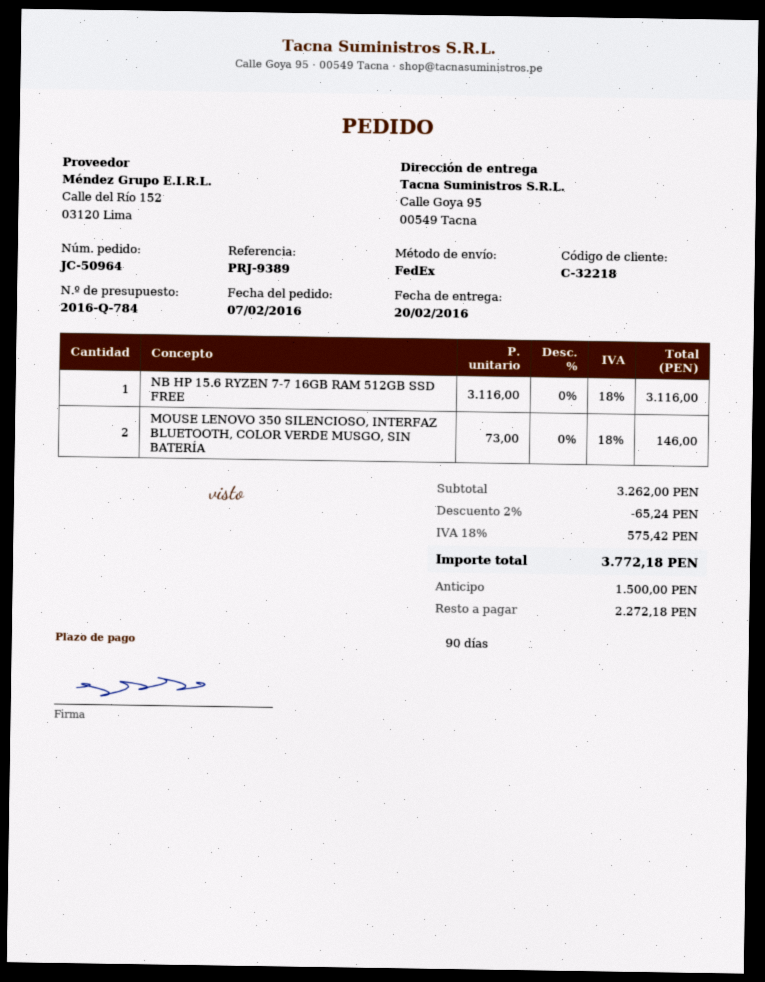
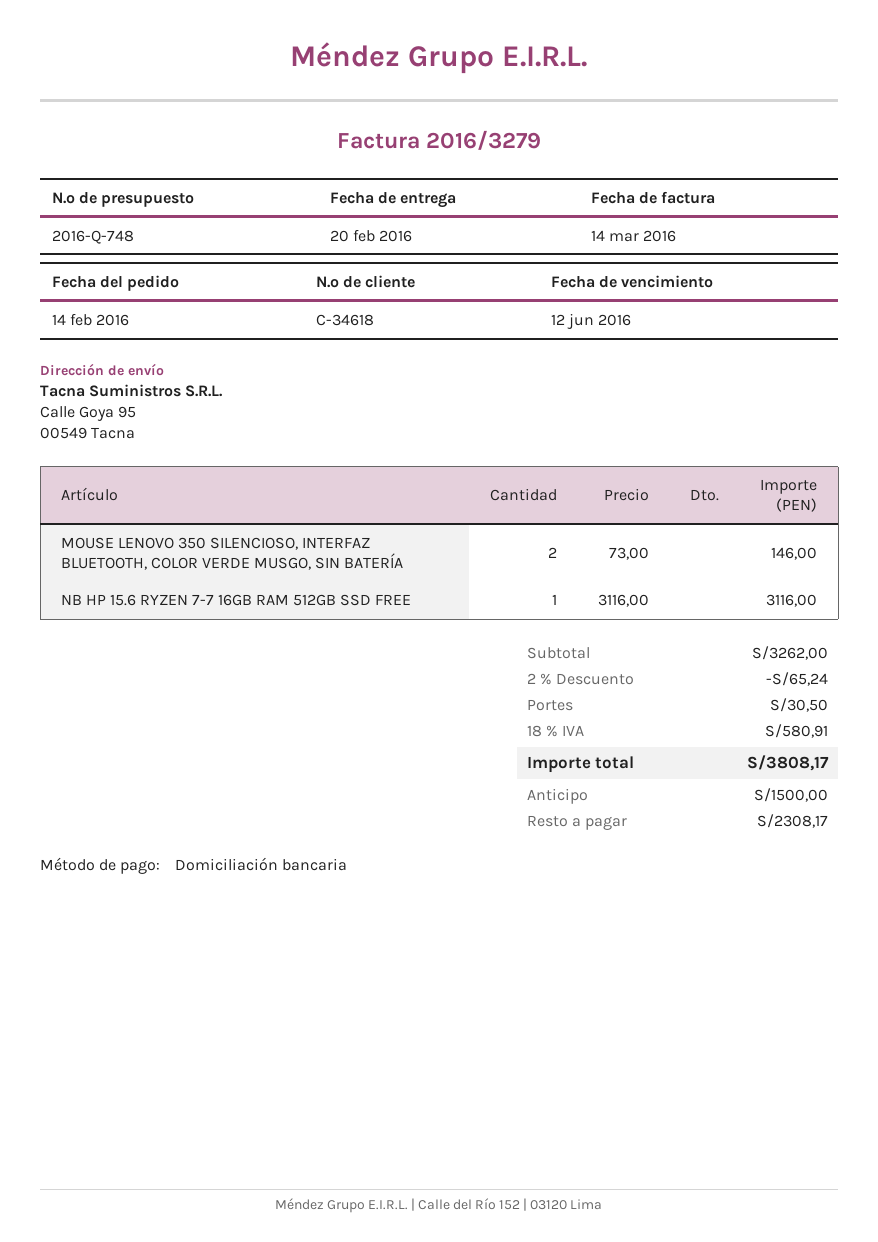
quote number: 2016-Q-784 -> 2016-Q-748
order date: 2016-02-07 -> 2016-02-14
customer number: C-32218 -> C-34618
shipping: none -> 30.50
tax: 18% = 575.42 -> 18% = 580.91
total: 3772.18 -> 3808.17
balance: 2272.18 -> 2308.17

